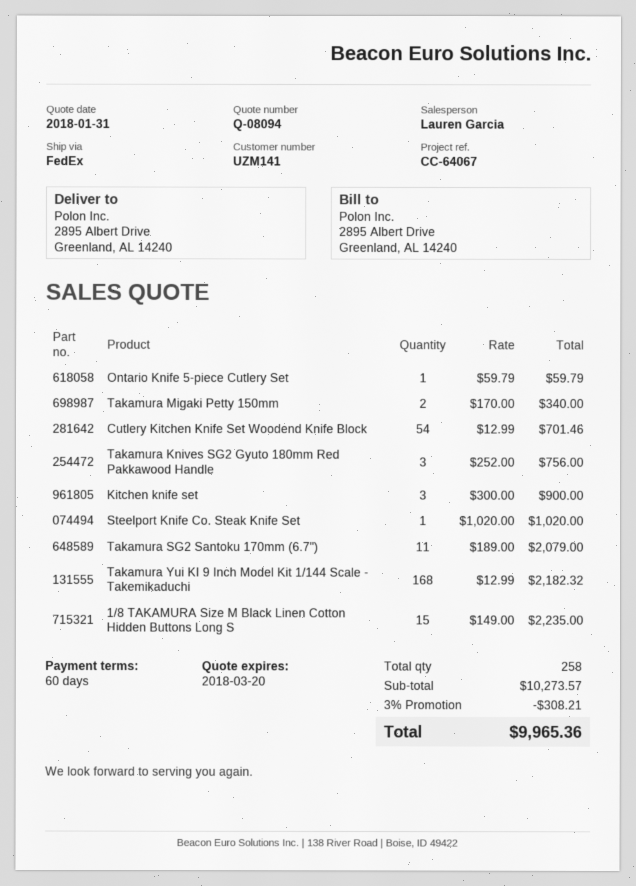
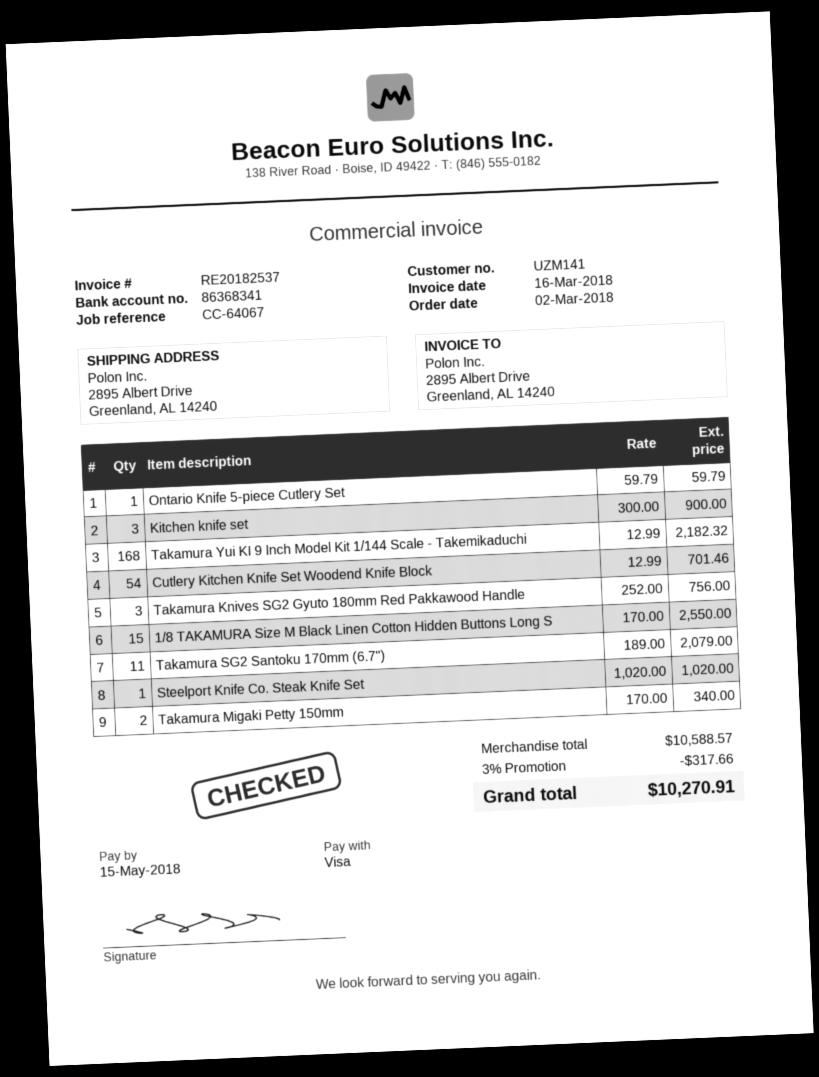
1/8 TAKAMURA Size M Black Linen Cotton Hidden Buttons Long S: 15 x 149.00 = 2235.00 -> 15 x 170.00 = 2550.00
subtotal: 10273.57 -> 10588.57
discount: 3% = 308.21 -> 3% = 317.66
total: 9965.36 -> 10270.91

